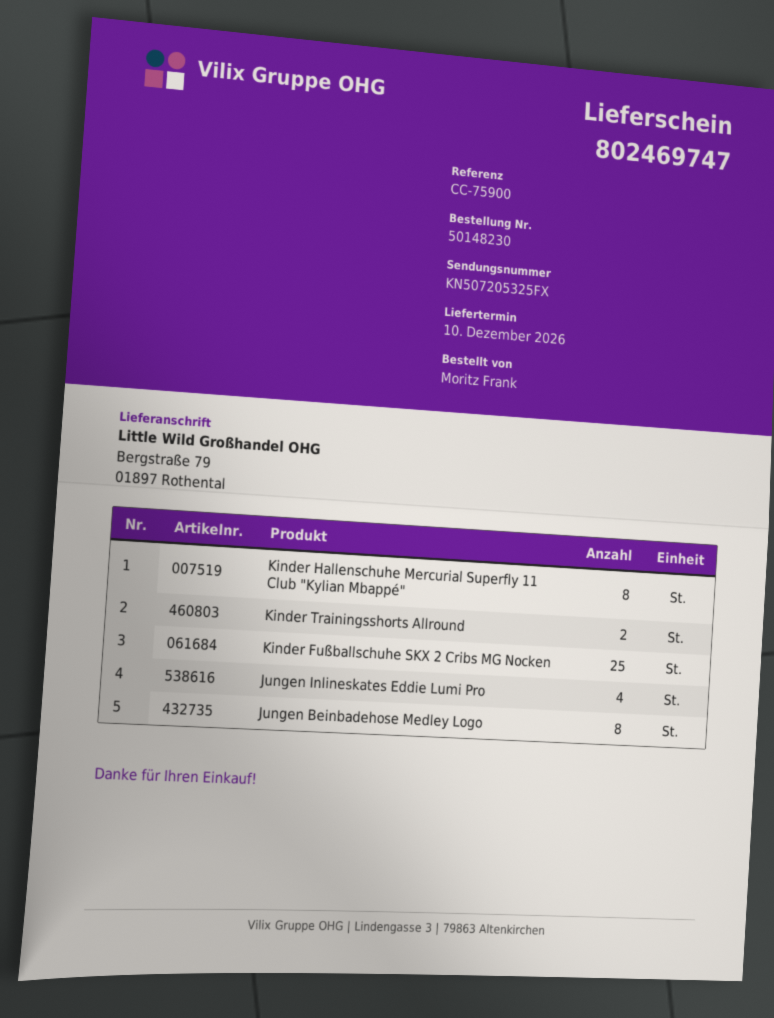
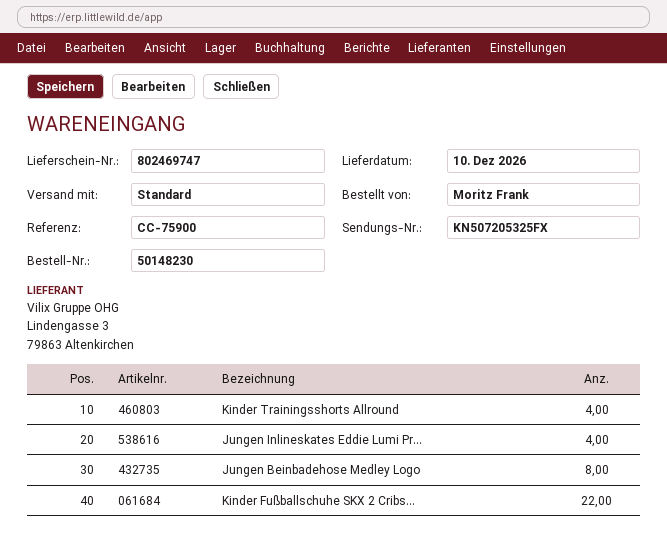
Kinder Hallenschuhe Mercurial Superfly 11 Club "Kylian Mbappé": 8 -> none
Kinder Trainingsshorts Allround: 2 -> 4
Kinder Fußballschuhe SKX 2 Cribs MG Nocken: 25 -> 22

